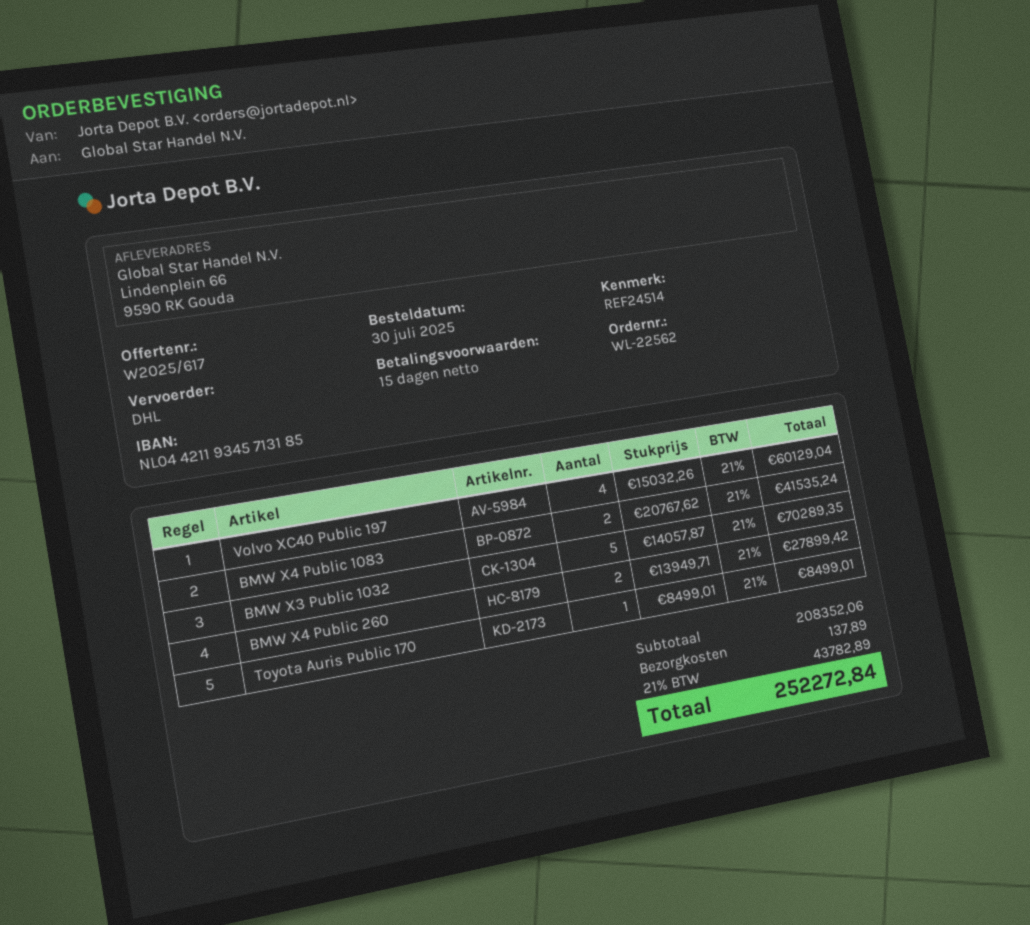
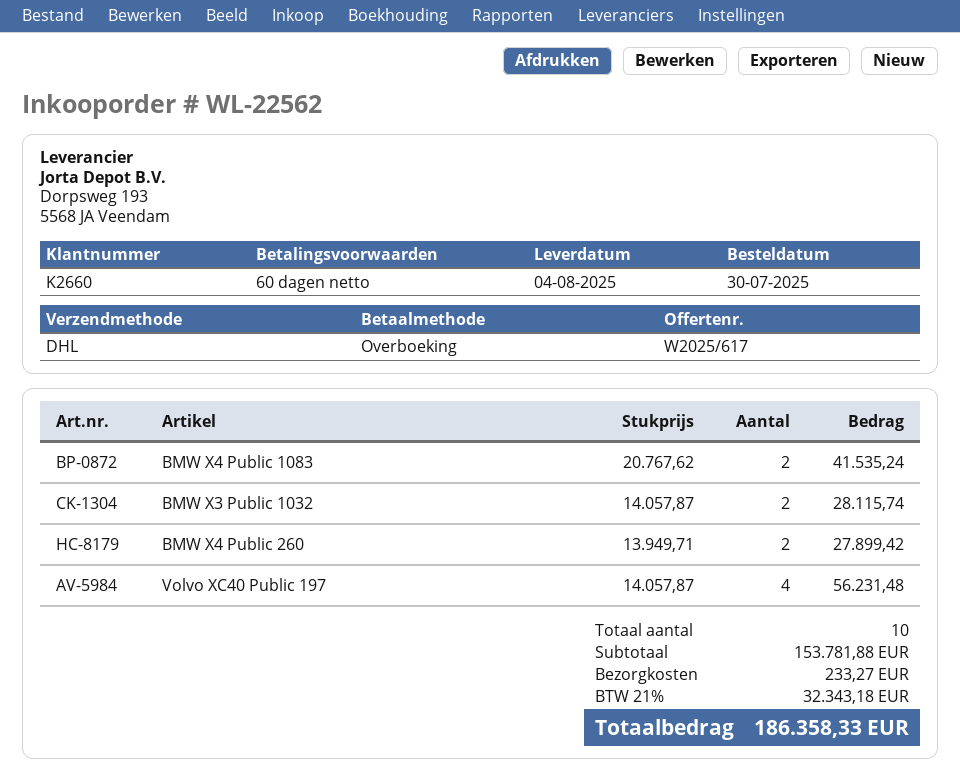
payment terms: 15 days -> 60 days
Volvo XC40 Public 197: 4 x 15032.26 = 60129.04 -> 4 x 14057.87 = 56231.48
BMW X3 Public 1032: 5 x 14057.87 = 70289.35 -> 2 x 14057.87 = 28115.74
Toyota Auris Public 170: 1 x 8499.01 = 8499.01 -> none
subtotal: 208352.06 -> 153781.88
shipping: 137.89 -> 233.27
tax: 21% = 43782.89 -> 21% = 32343.18
total: 252272.84 -> 186358.33

